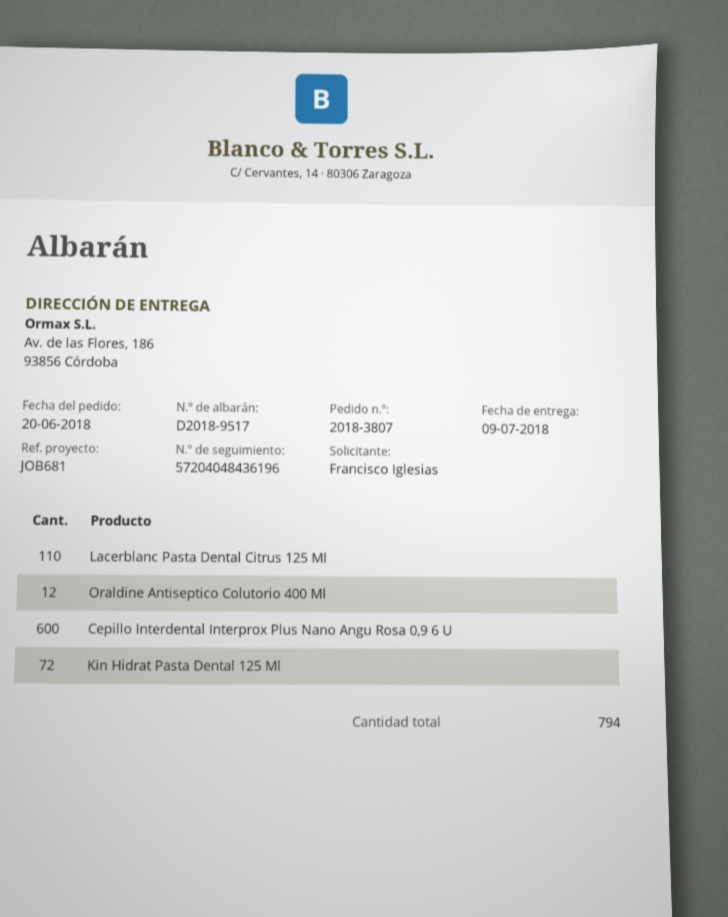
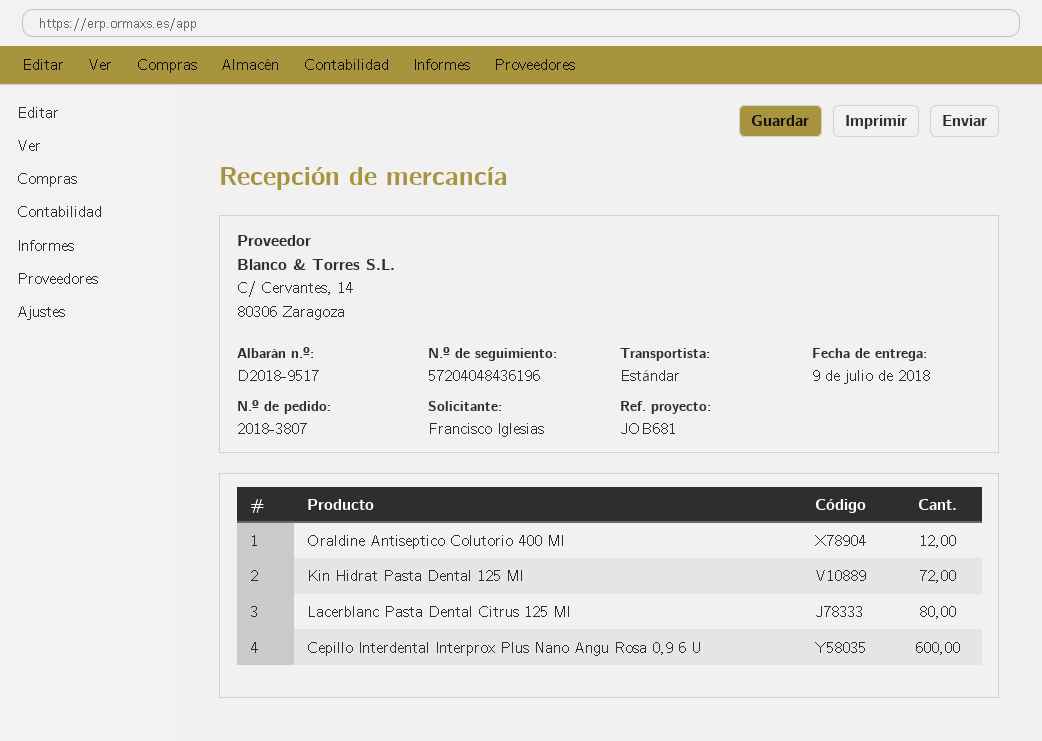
Lacerblanc Pasta Dental Citrus 125 Ml: 110 -> 80

